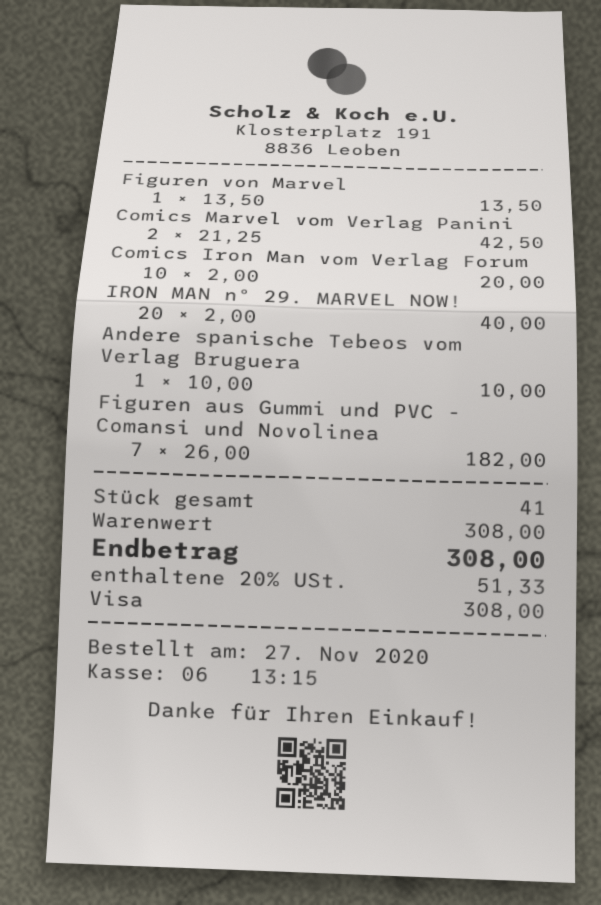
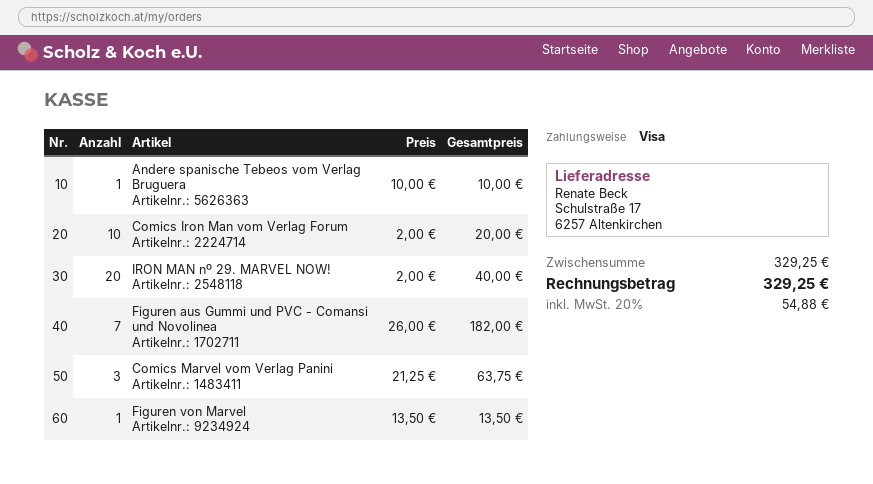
Comics Marvel vom Verlag Panini: 2 x 21.25 = 42.50 -> 3 x 21.25 = 63.75
subtotal: 308.00 -> 329.25
tax: 20% = 51.33 -> 20% = 54.88
total: 308.00 -> 329.25

